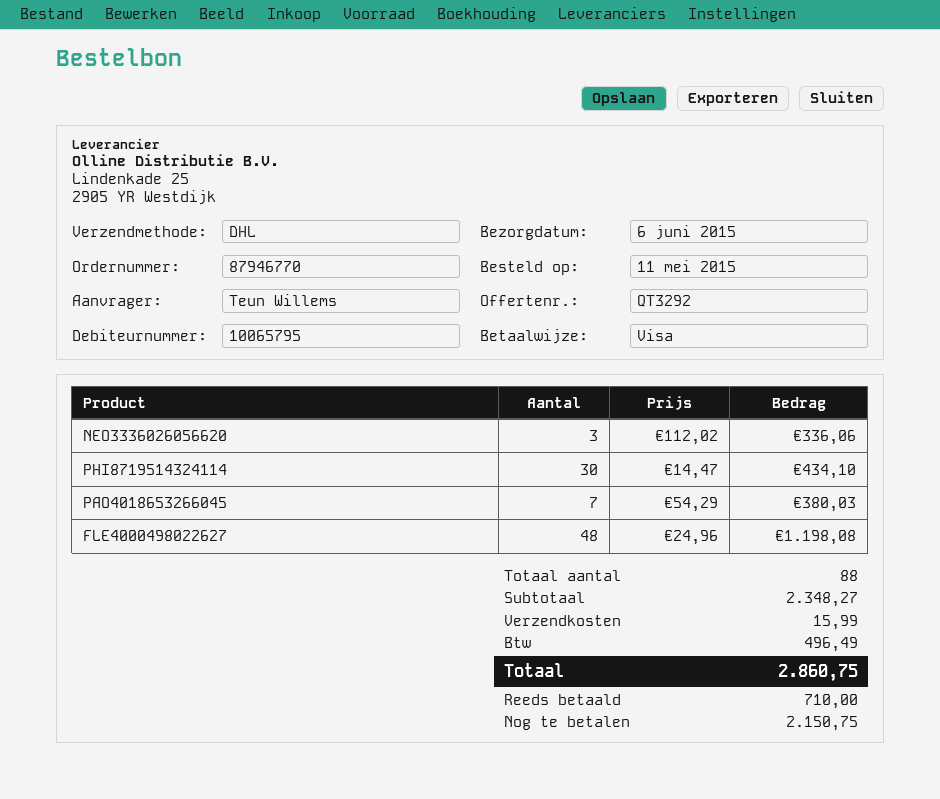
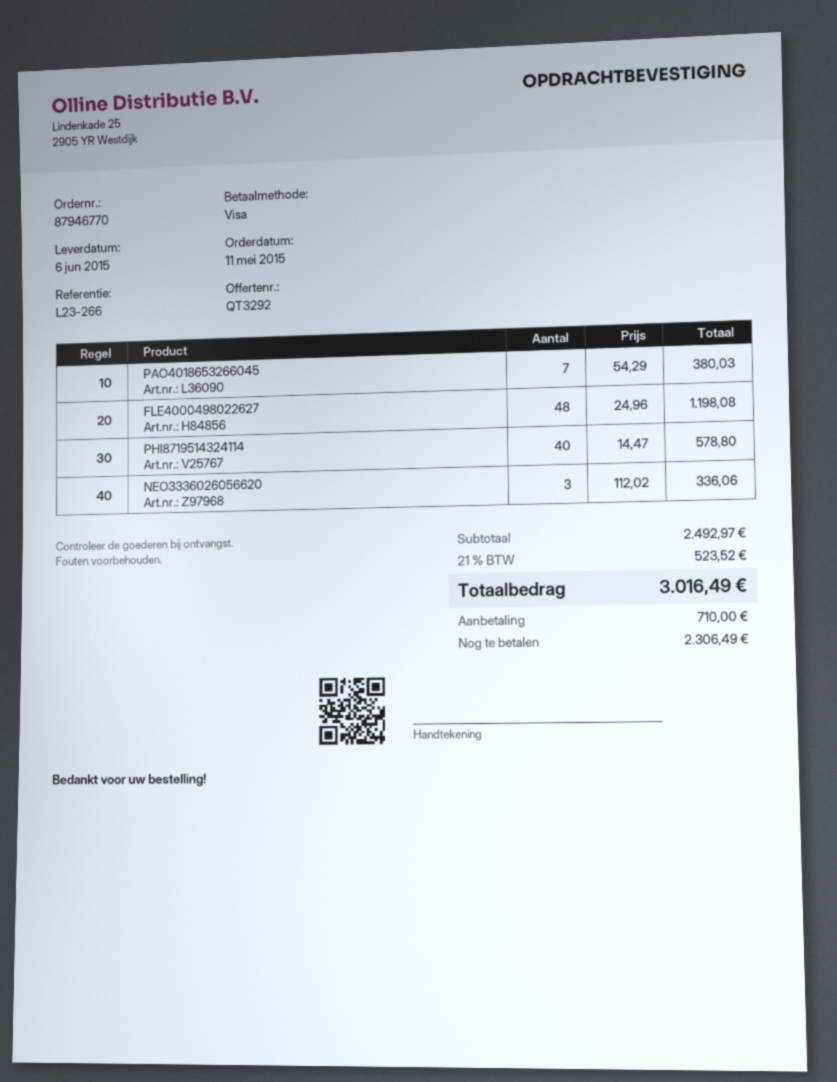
PHI8719514324114: 30 x 14.47 = 434.10 -> 40 x 14.47 = 578.80
subtotal: 2348.27 -> 2492.97
shipping: 15.99 -> none
tax: 496.49 -> 523.52
total: 2860.75 -> 3016.49
balance: 2150.75 -> 2306.49

